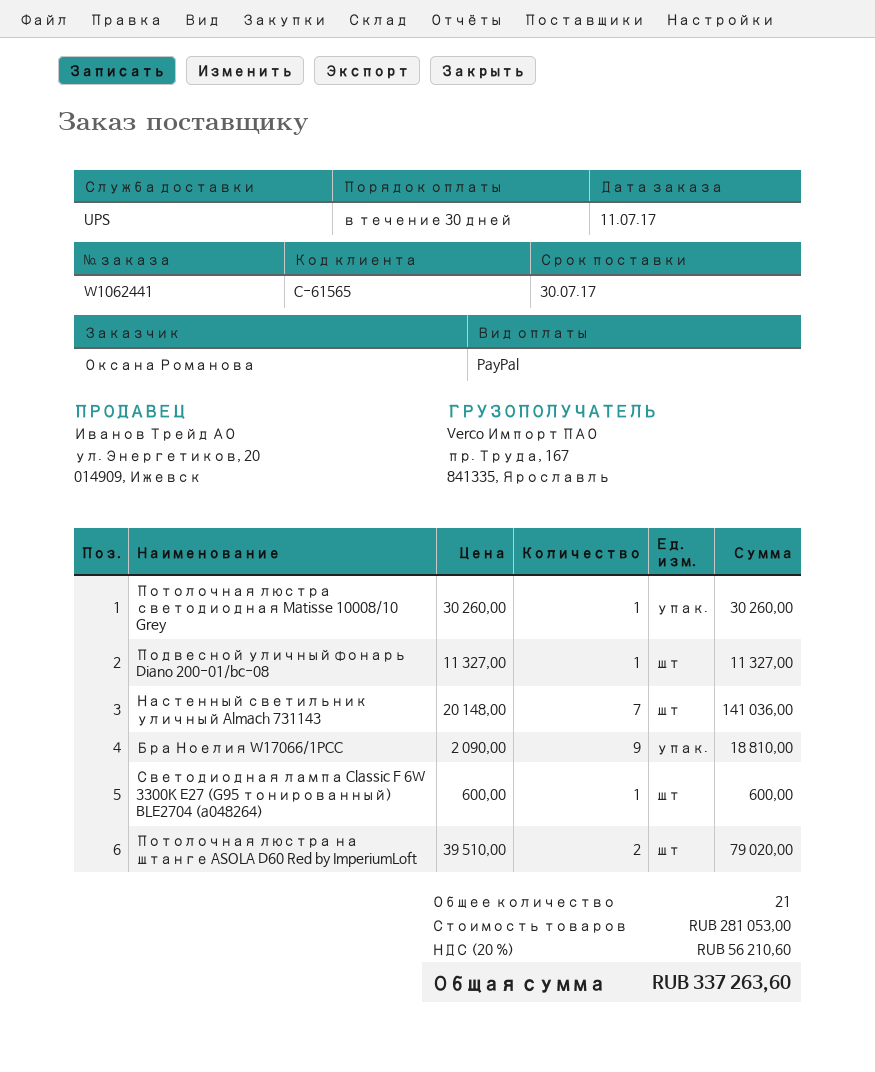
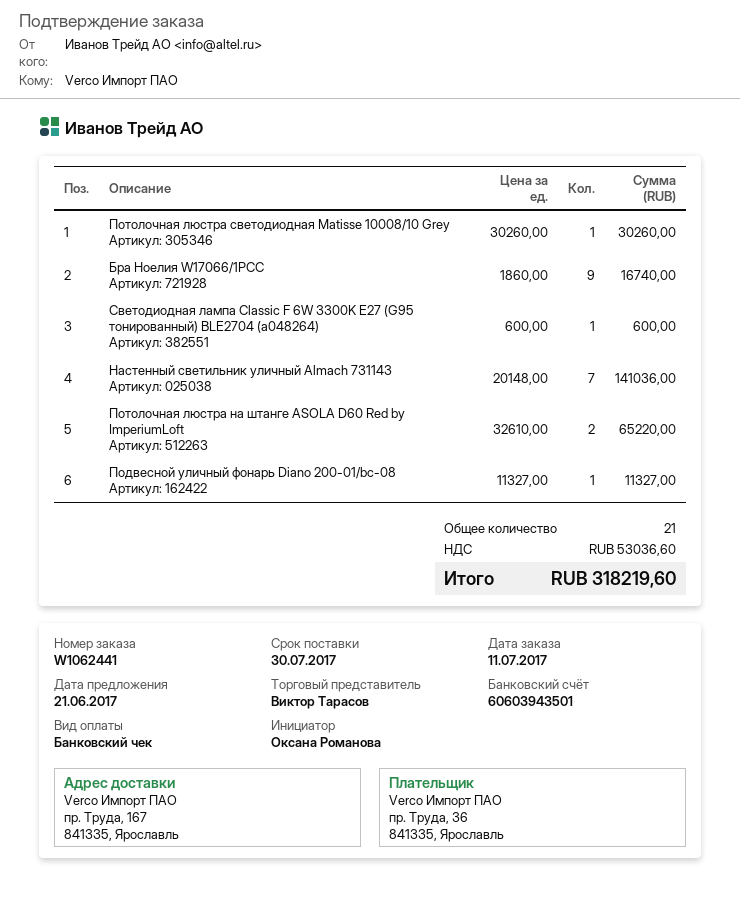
payment method: PayPal -> cheque
Бра Ноелия W17066/1PCC: 9 x 2090.00 = 18810.00 -> 9 x 1860.00 = 16740.00
Потолочная люстра на штанге ASOLA D60 Red by ImperiumLoft: 2 x 39510.00 = 79020.00 -> 2 x 32610.00 = 65220.00
tax: 56210.60 -> 53036.60
total: 337263.60 -> 318219.60

